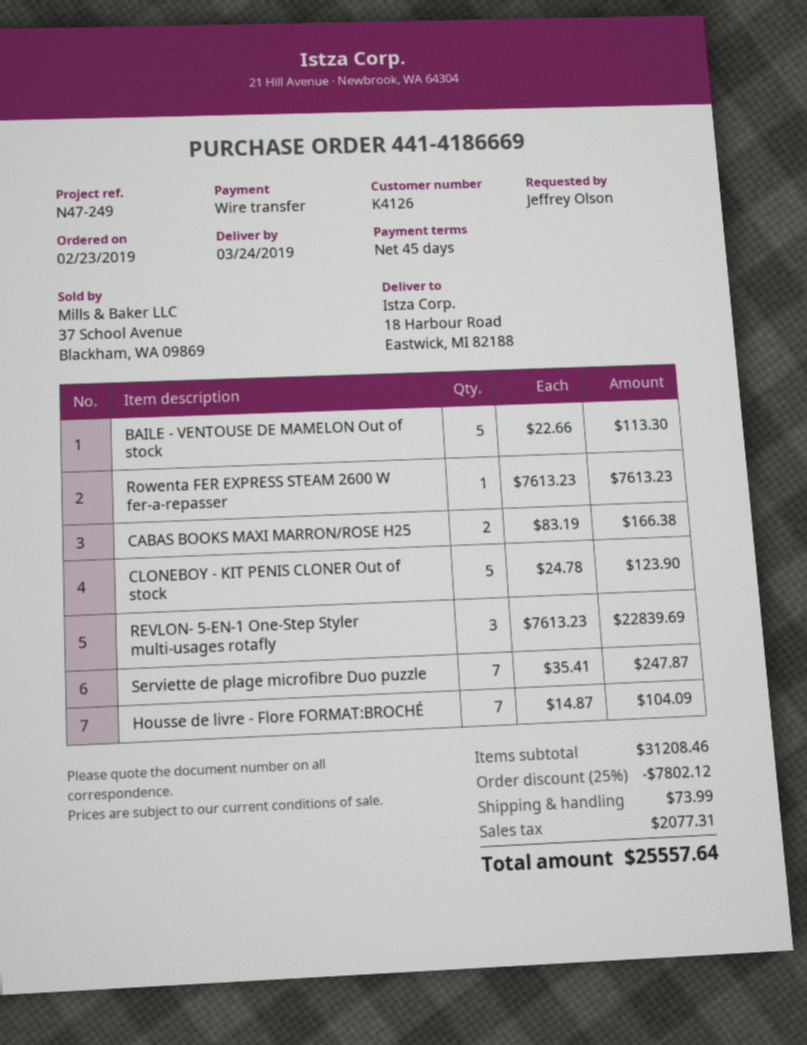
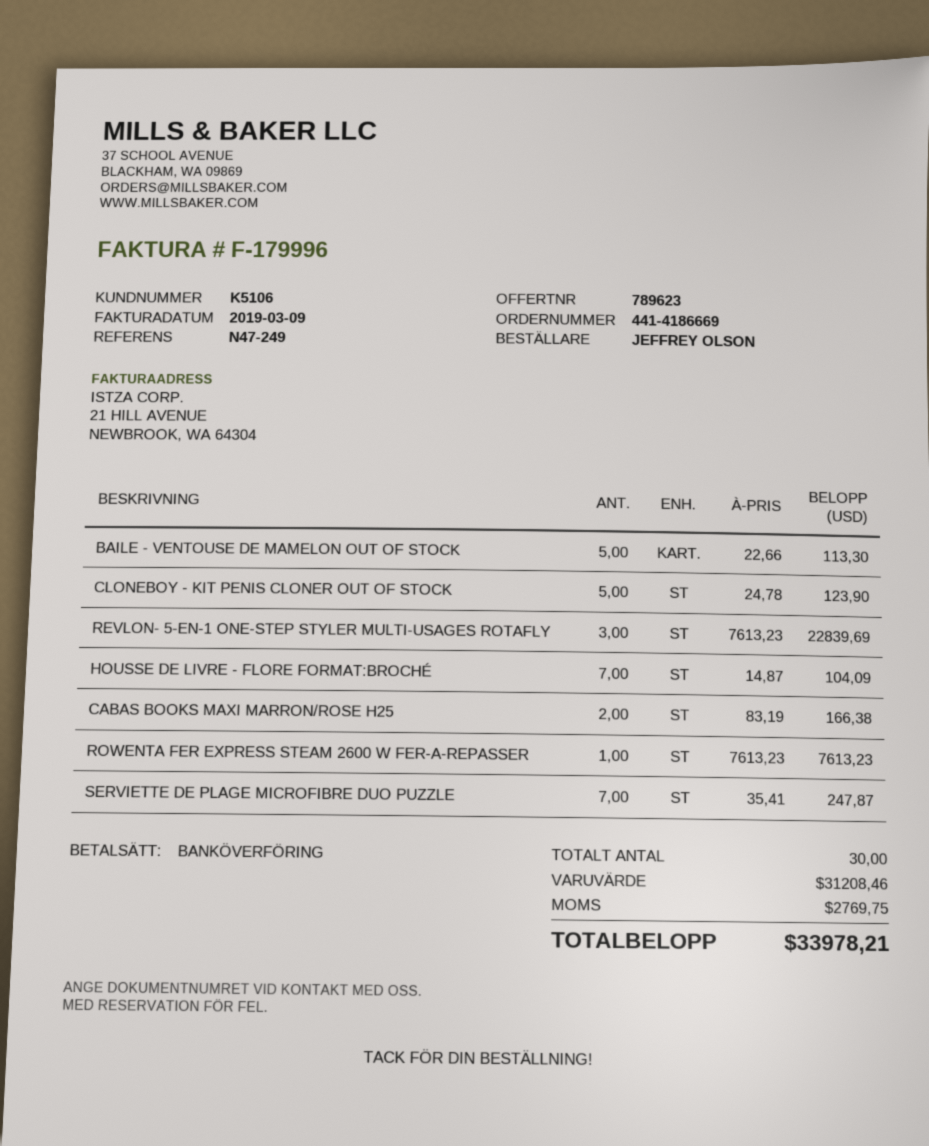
customer number: K4126 -> K5106
discount: 25% = 7802.12 -> none
shipping: 73.99 -> none
tax: 2077.31 -> 2769.75
total: 25557.64 -> 33978.21

